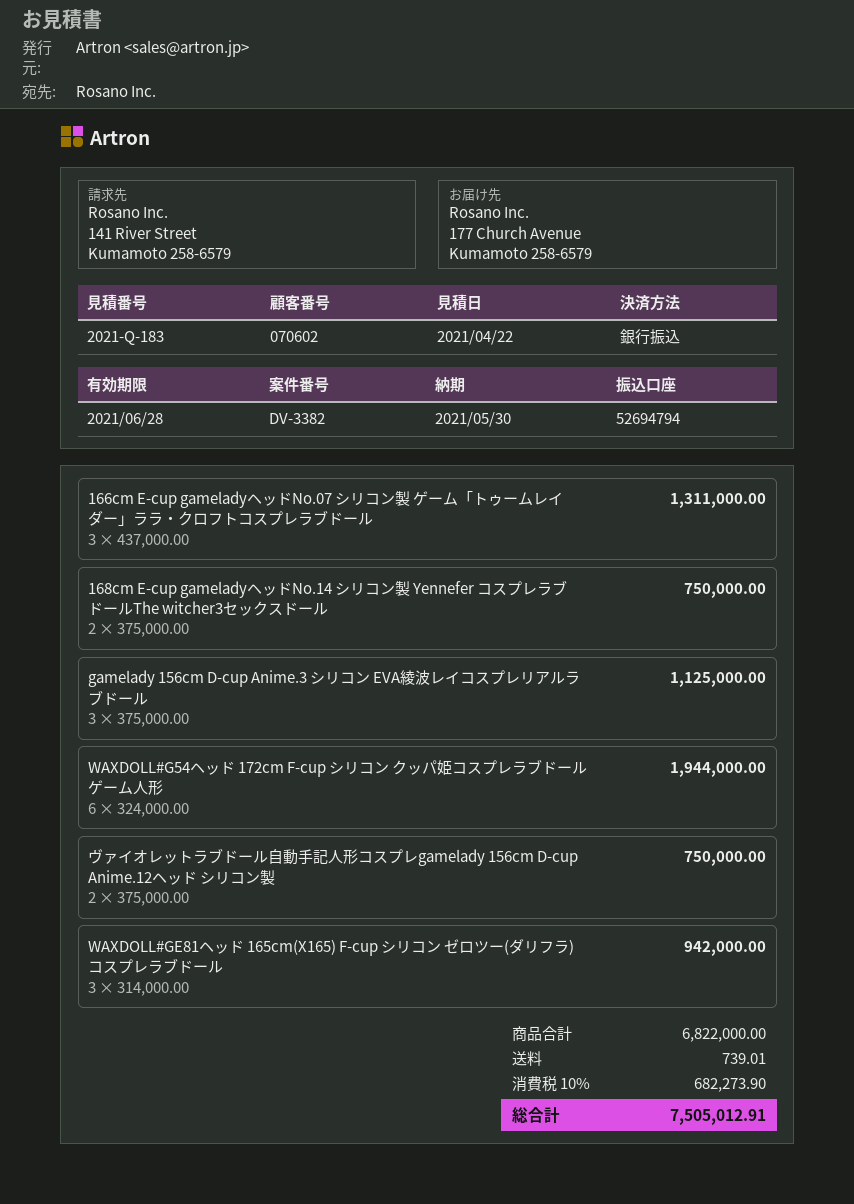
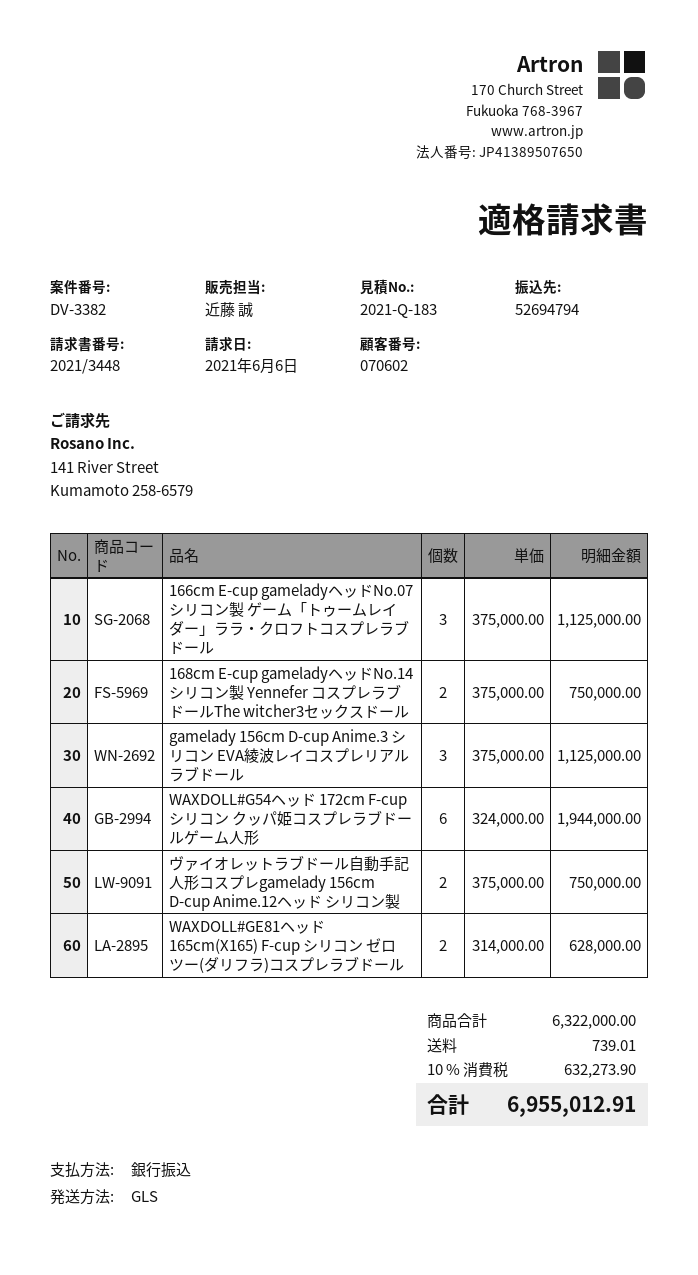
166cm E-cup gameladyヘッドNo.07 シリコン製 ゲーム「トゥームレイダー」ララ・クロフトコスプレラブドール: 3 x 437000.00 = 1311000.00 -> 3 x 375000.00 = 1125000.00
WAXDOLL#GE81ヘッド 165cm(X165) F-cup シリコン ゼロツー(ダリフラ)コスプレラブドール: 3 x 314000.00 = 942000.00 -> 2 x 314000.00 = 628000.00
subtotal: 6822000.00 -> 6322000.00
tax: 10% = 682273.90 -> 10% = 632273.90
total: 7505012.91 -> 6955012.91

